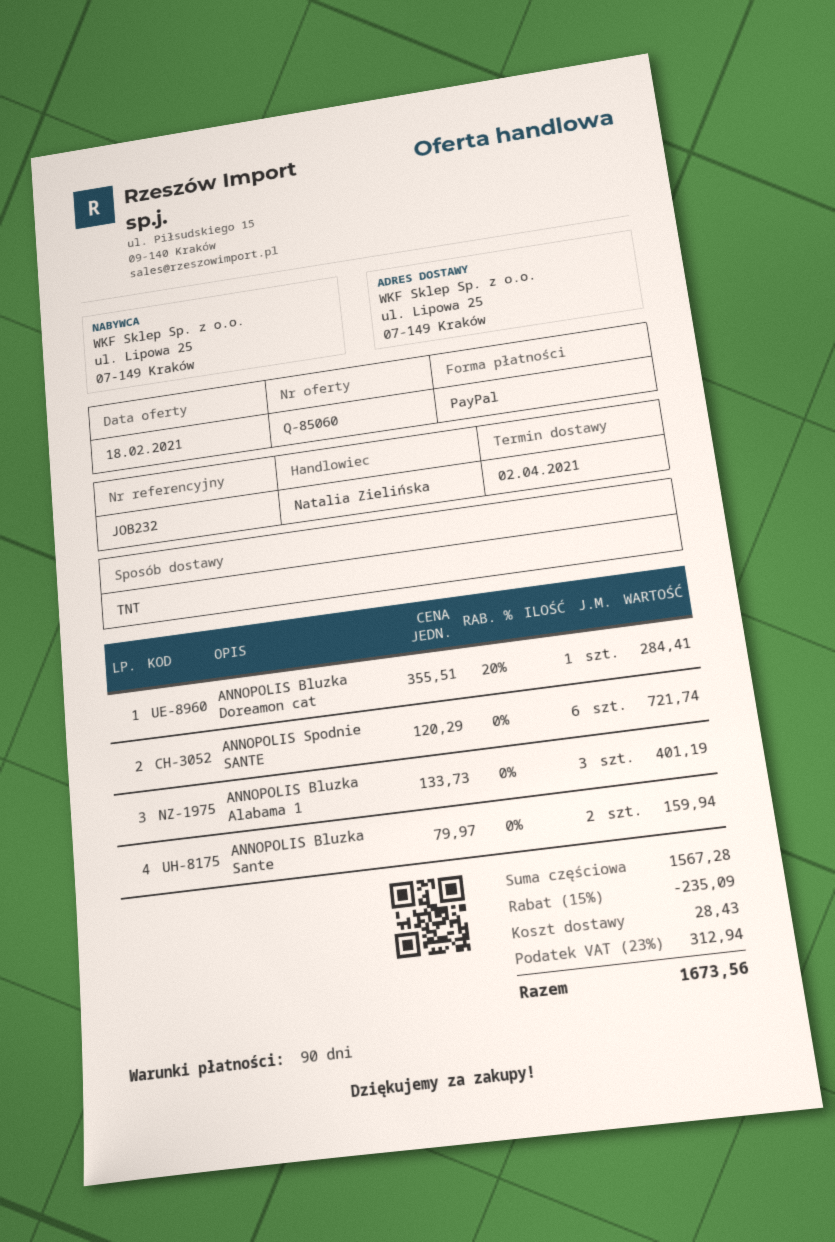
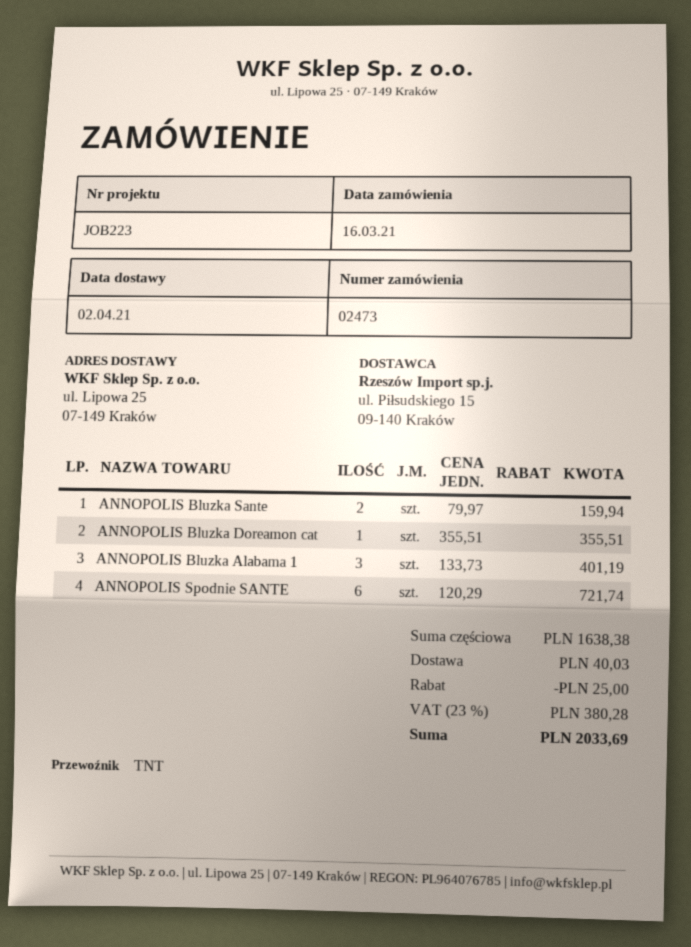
reference: JOB232 -> JOB223
ANNOPOLIS Bluzka Doreamon cat: 1 x 355.51 - 20% = 284.41 -> 1 x 355.51 = 355.51
subtotal: 1567.28 -> 1638.38
discount: 235.09 -> 25.00
shipping: 28.43 -> 40.03
tax: 23% = 312.94 -> 23% = 380.28
total: 1673.56 -> 2033.69

